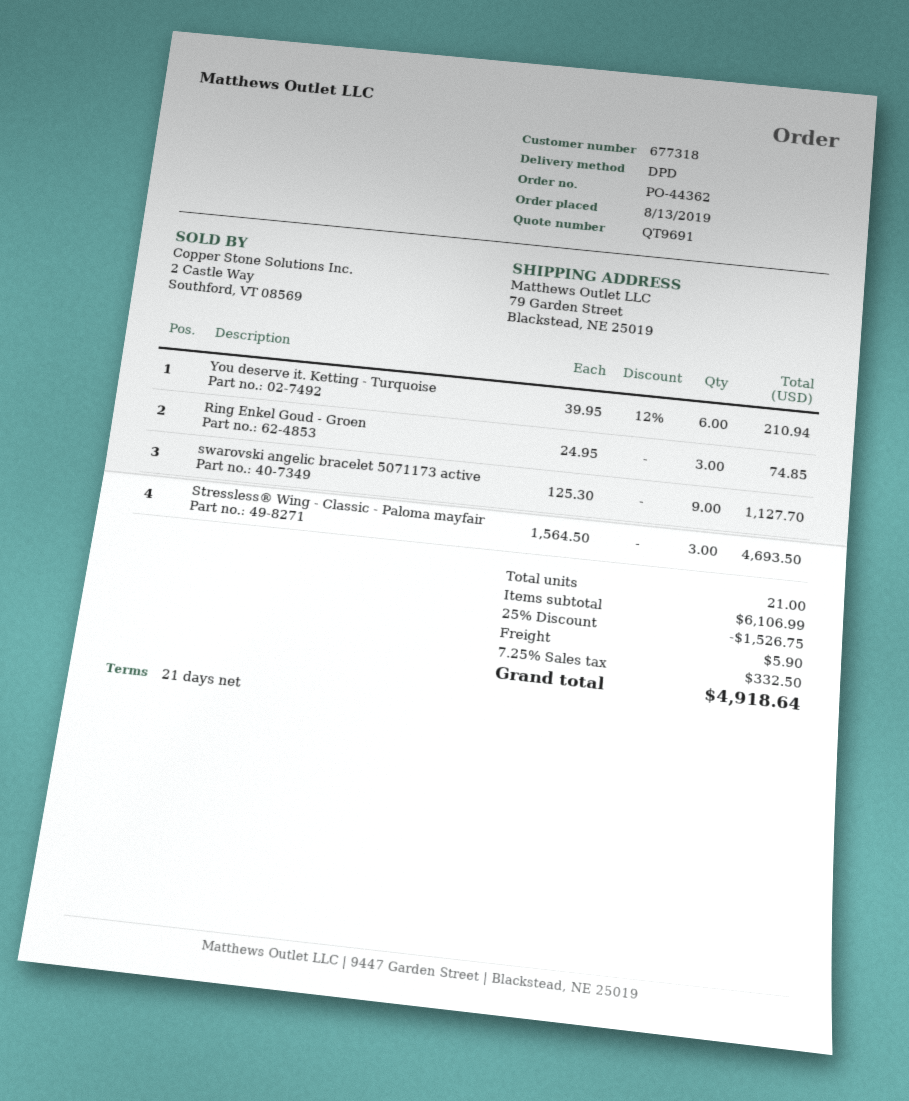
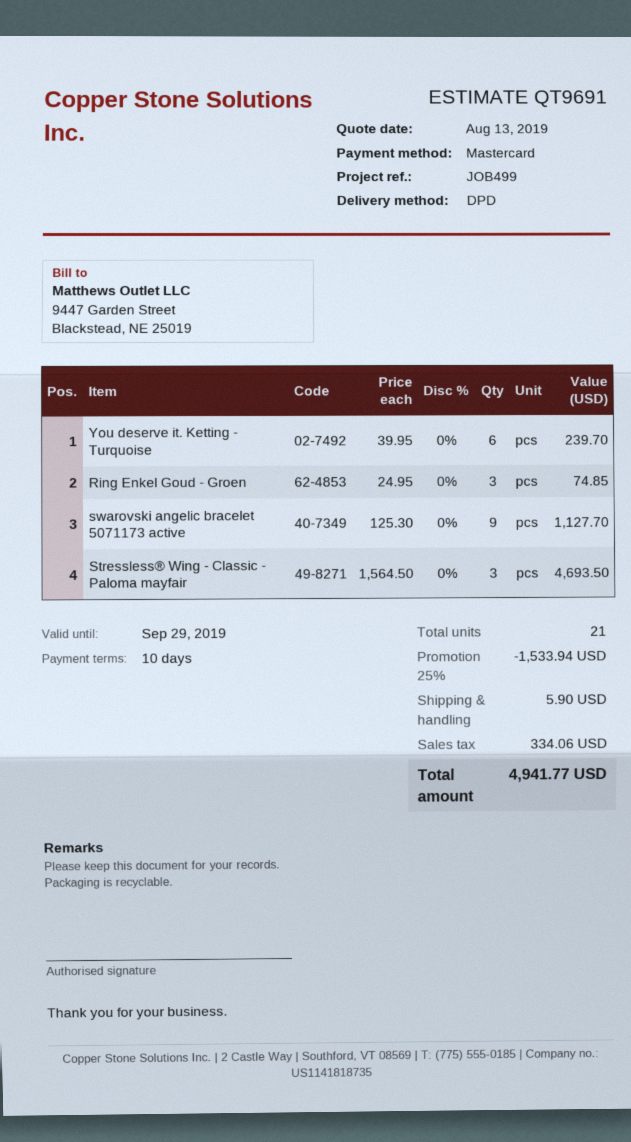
payment terms: 21 days -> 10 days
You deserve it. Ketting - Turquoise: 6 x 39.95 - 12% = 210.94 -> 6 x 39.95 = 239.70
discount: 25% = 1526.75 -> 25% = 1533.94
tax: 332.50 -> 334.06
total: 4918.64 -> 4941.77

